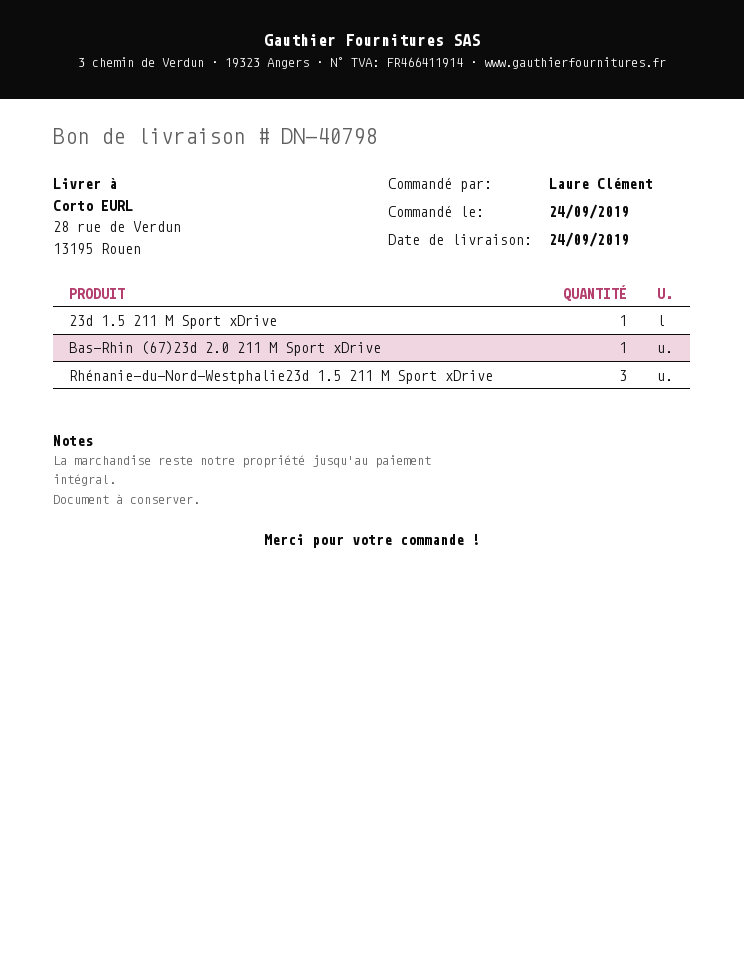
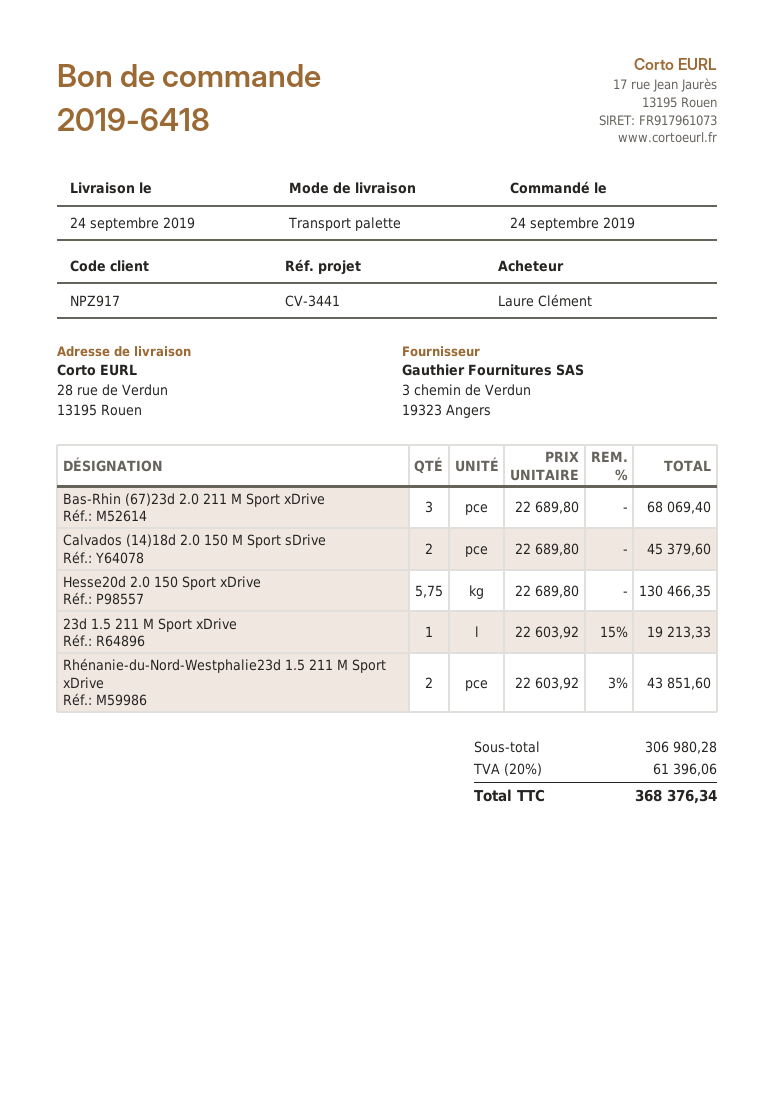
Bas-Rhin (67)23d 2.0 211 M Sport xDrive: 1 -> 3
Rhénanie-du-Nord-Westphalie23d 1.5 211 M Sport xDrive: 3 -> 2
Calvados (14)18d 2.0 150 M Sport sDrive: none -> 2
Hesse20d 2.0 150 Sport xDrive: none -> 5.75

